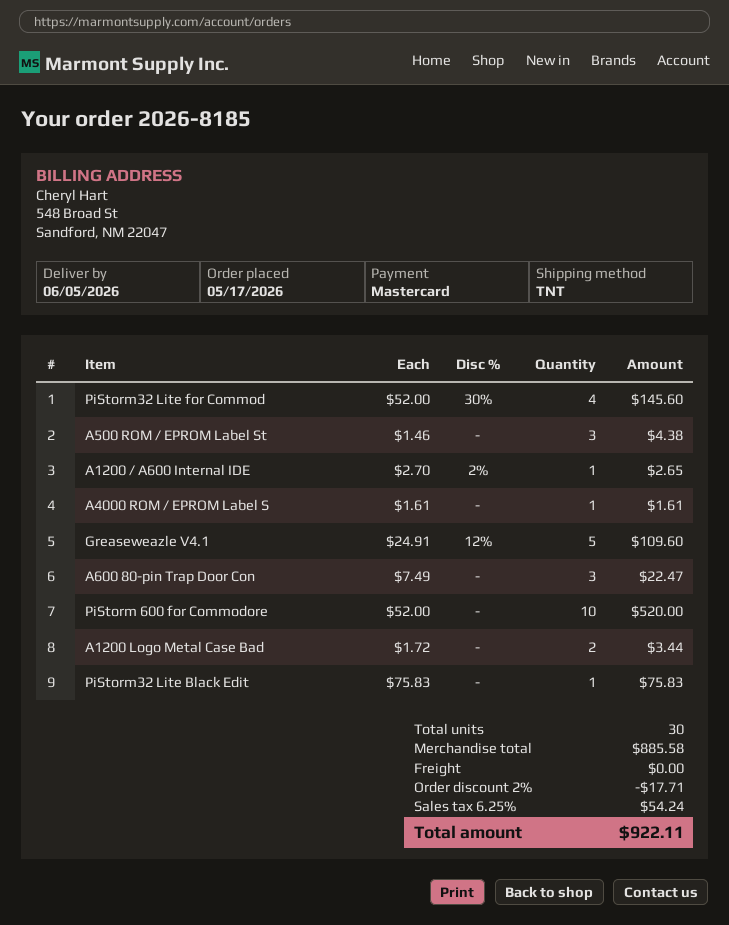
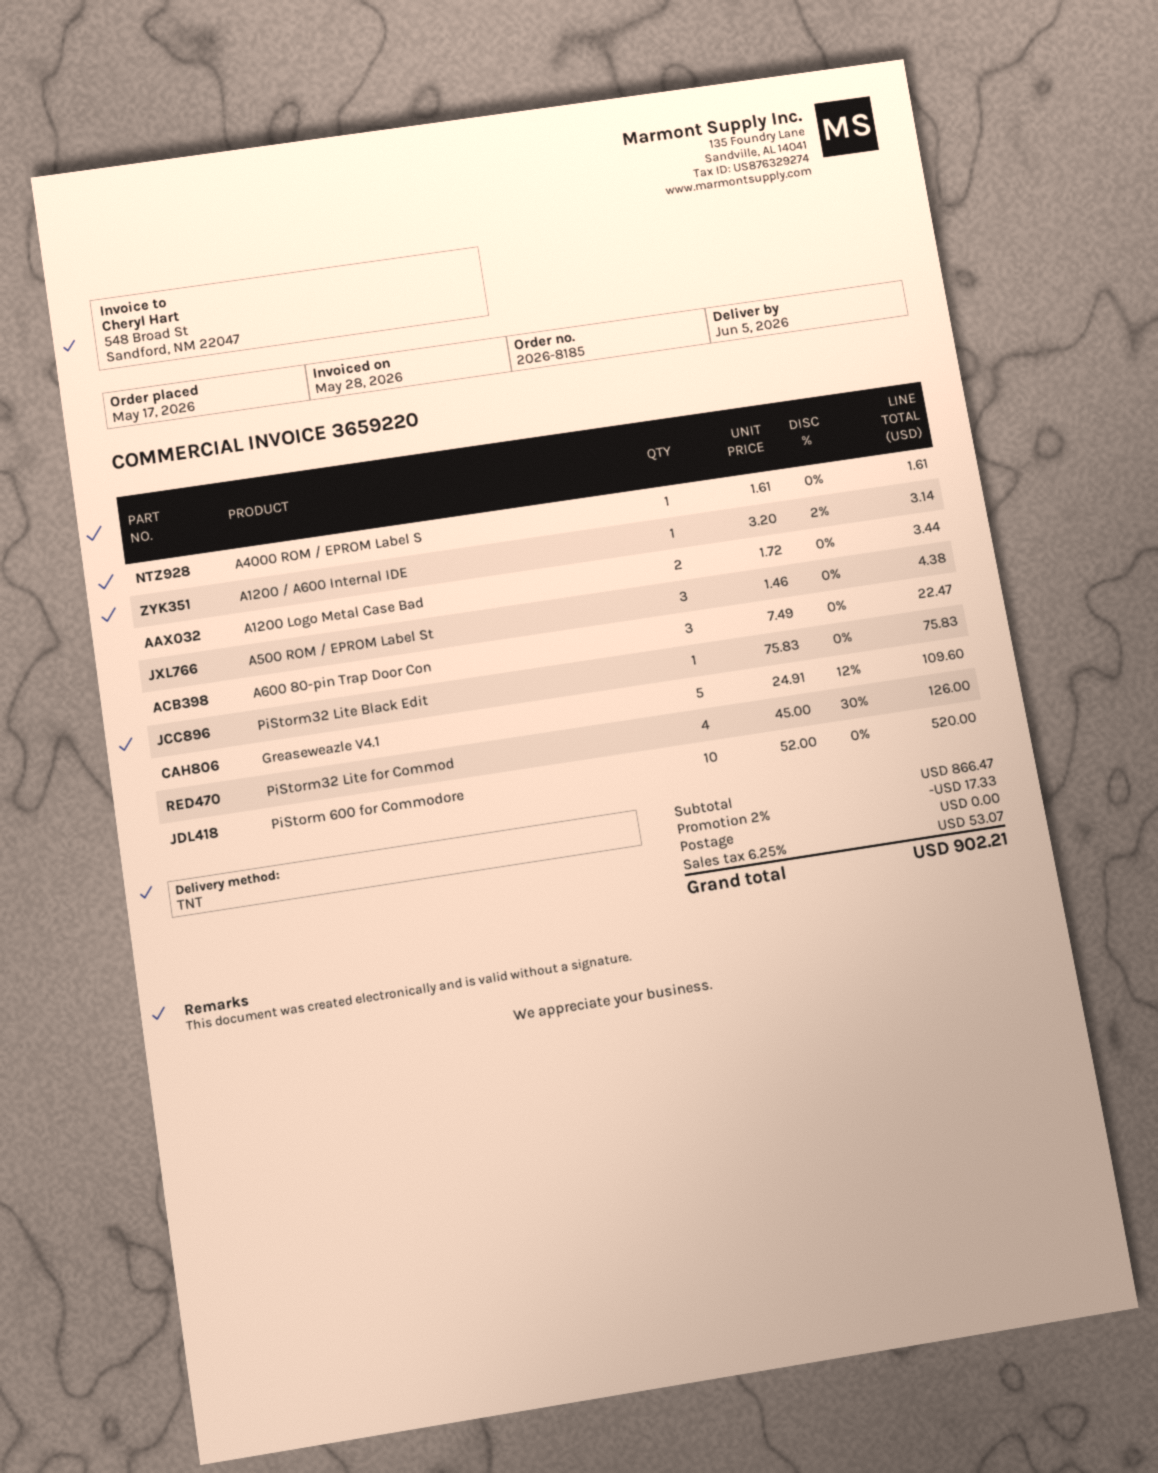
PiStorm32 Lite for Commod: 4 x 52.00 - 30% = 145.60 -> 4 x 45.00 - 30% = 126.00
A1200 / A600 Internal IDE: 1 x 2.70 - 2% = 2.65 -> 1 x 3.20 - 2% = 3.14
subtotal: 885.58 -> 866.47
discount: 2% = 17.71 -> 2% = 17.33
tax: 6.25% = 54.24 -> 6.25% = 53.07
total: 922.11 -> 902.21

